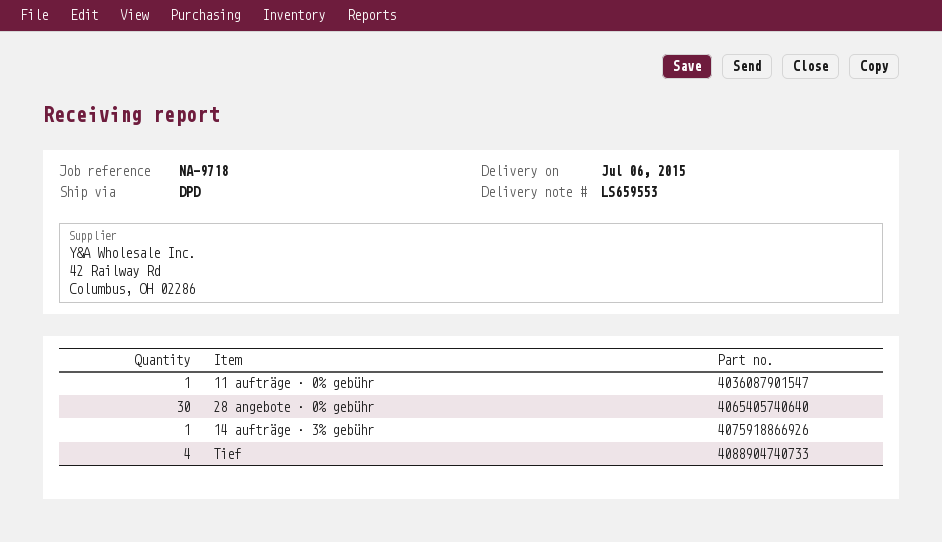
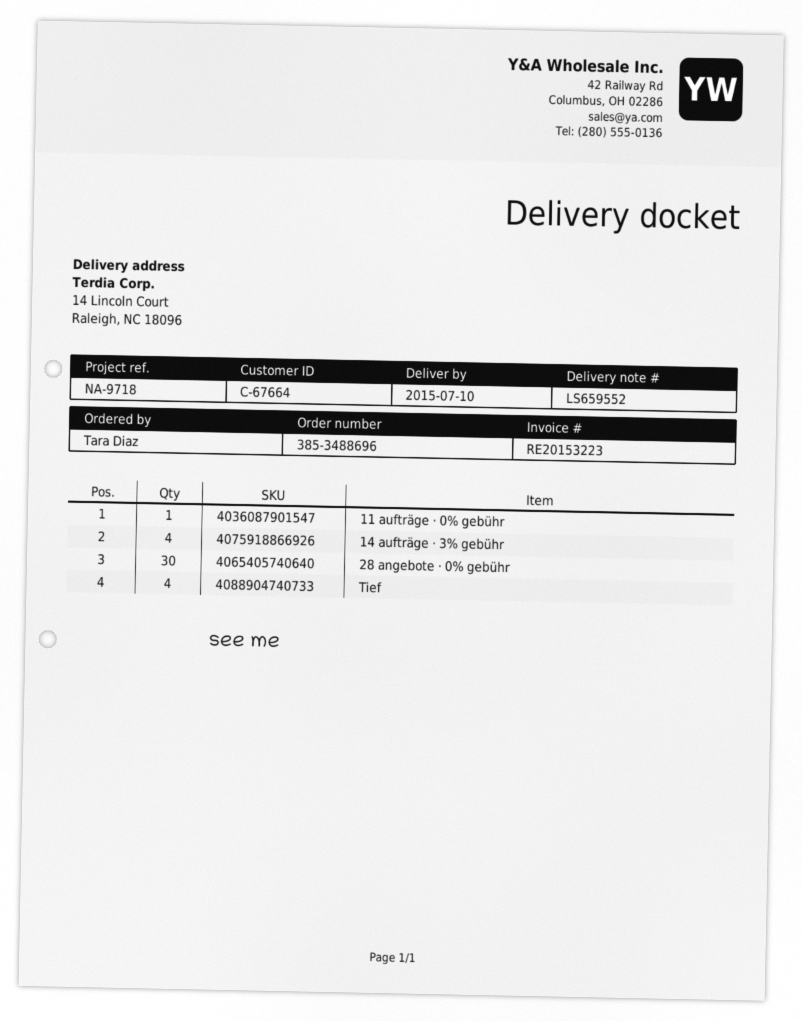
delivery note number: LS659553 -> LS659552
delivery date: 2015-07-06 -> 2015-07-10
14 aufträge · 3% gebühr: 1 -> 4

